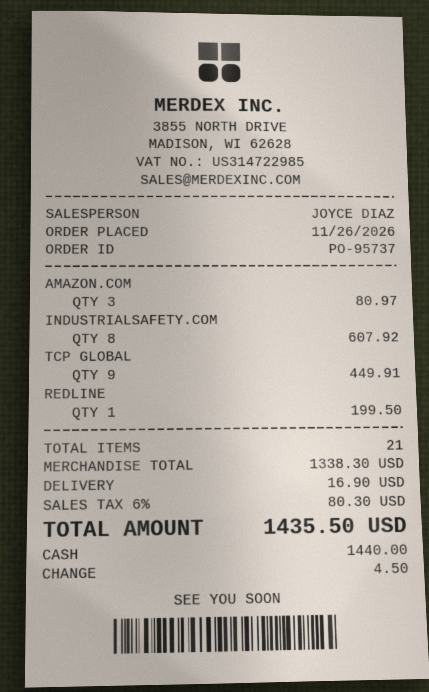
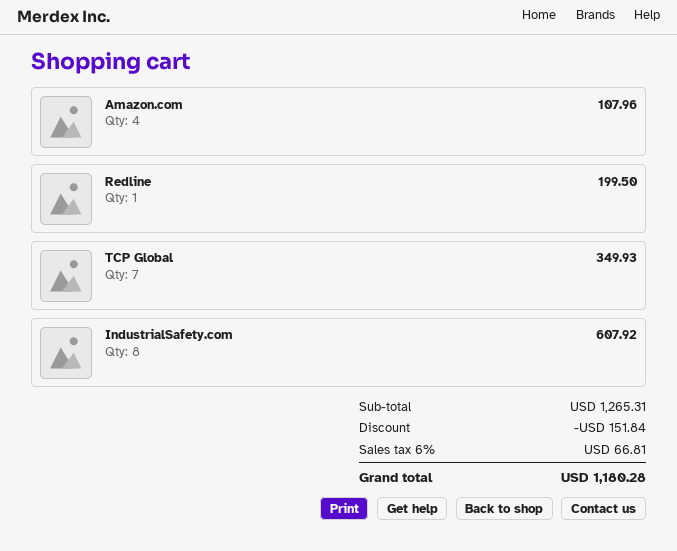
AMAZON.COM: 3 for 80.97 -> 4 for 107.96
TCP GLOBAL: 9 for 449.91 -> 7 for 349.93
subtotal: 1338.30 -> 1265.31
discount: none -> 151.84
shipping: 16.90 -> none
tax: 6% = 80.30 -> 6% = 66.81
total: 1435.50 -> 1180.28

